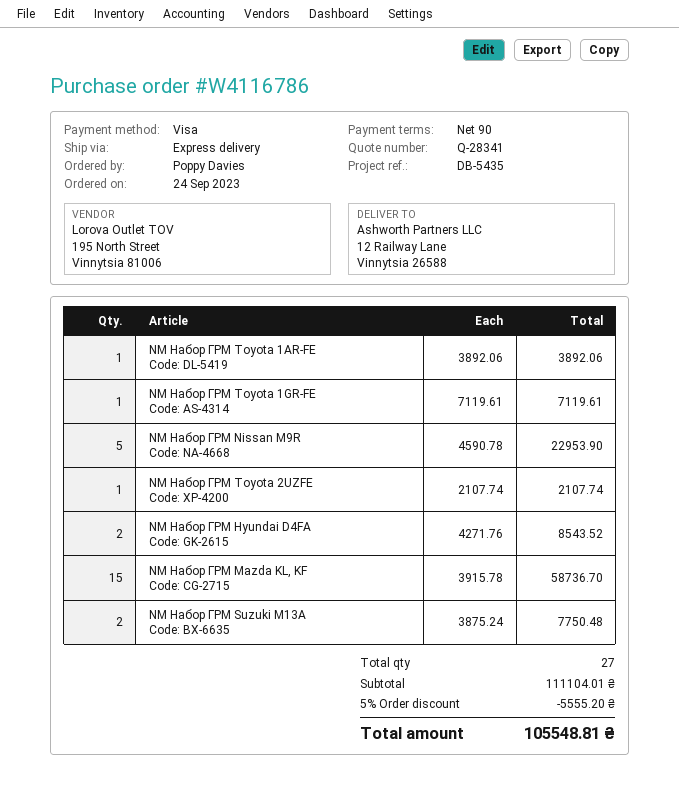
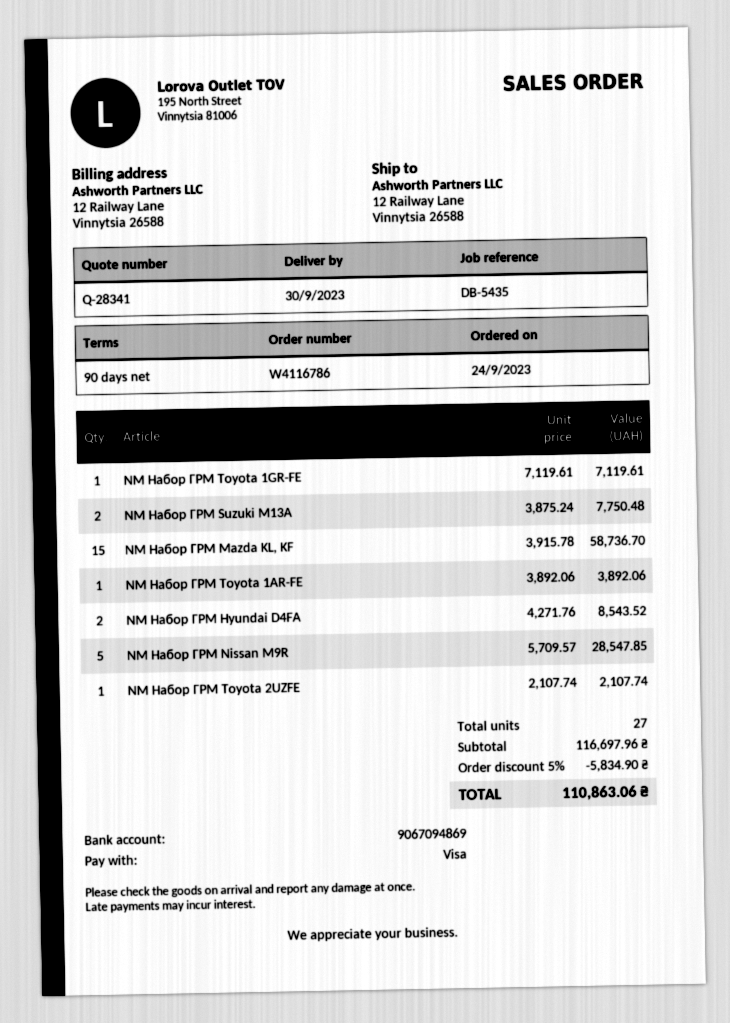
NM Набор ГРМ Nissan M9R: 5 x 4590.78 = 22953.90 -> 5 x 5709.57 = 28547.85
subtotal: 111104.01 -> 116697.96
discount: 5% = 5555.20 -> 5% = 5834.90
total: 105548.81 -> 110863.06

